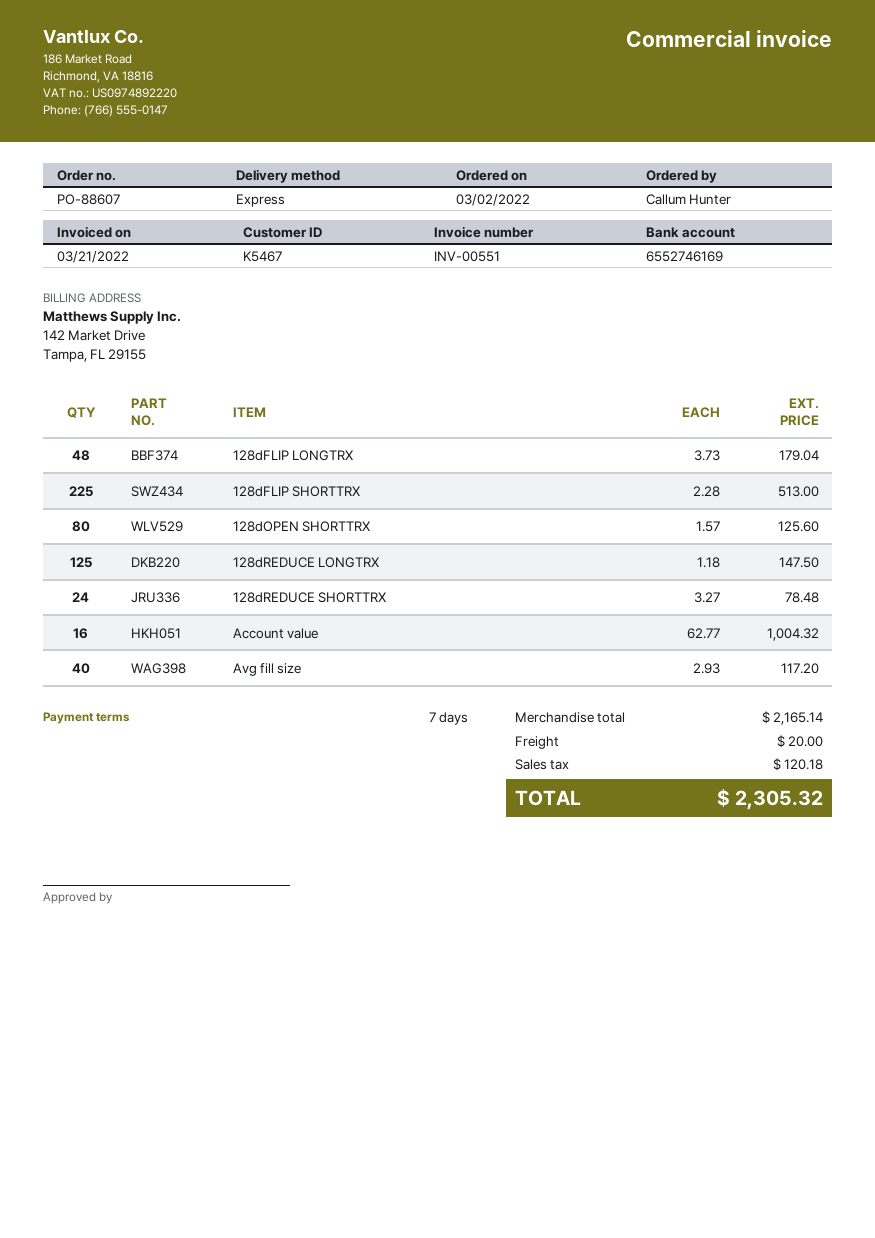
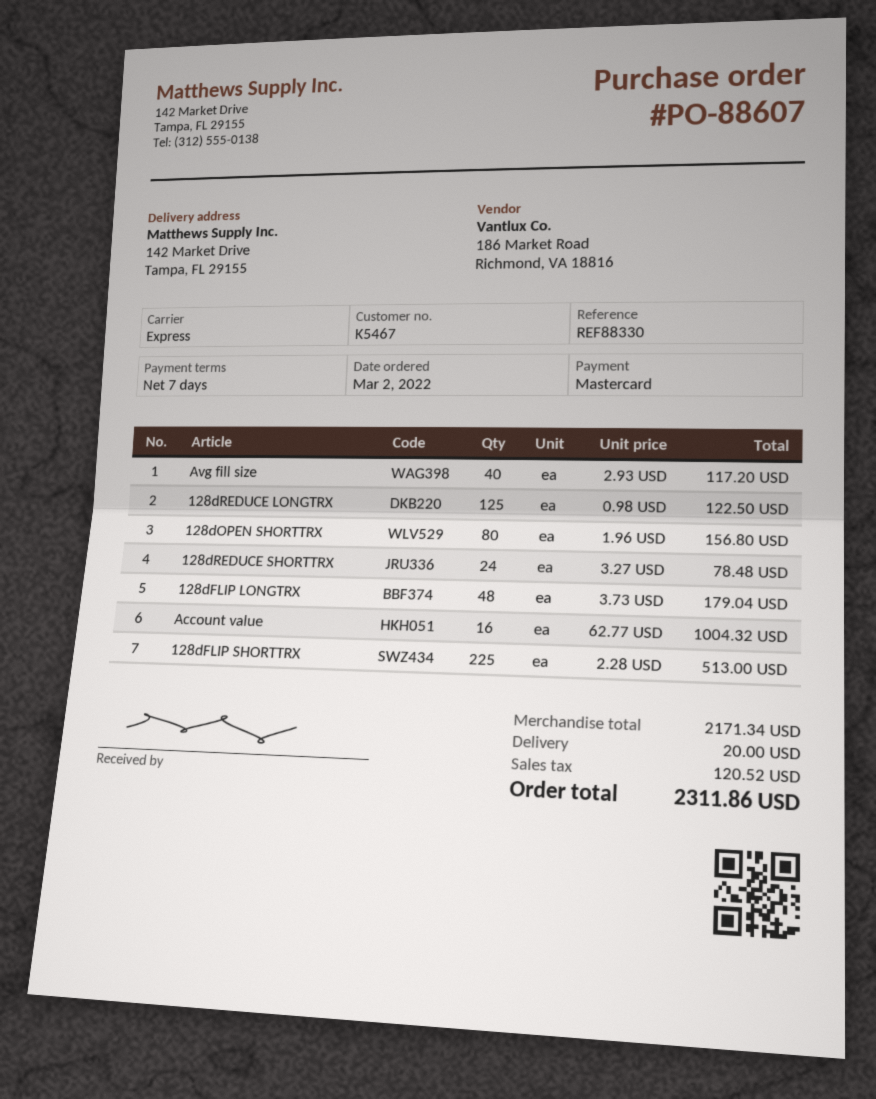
128dOPEN SHORTTRX: 80 x 1.57 = 125.60 -> 80 x 1.96 = 156.80
128dREDUCE LONGTRX: 125 x 1.18 = 147.50 -> 125 x 0.98 = 122.50
subtotal: 2165.14 -> 2171.34
tax: 120.18 -> 120.52
total: 2305.32 -> 2311.86

